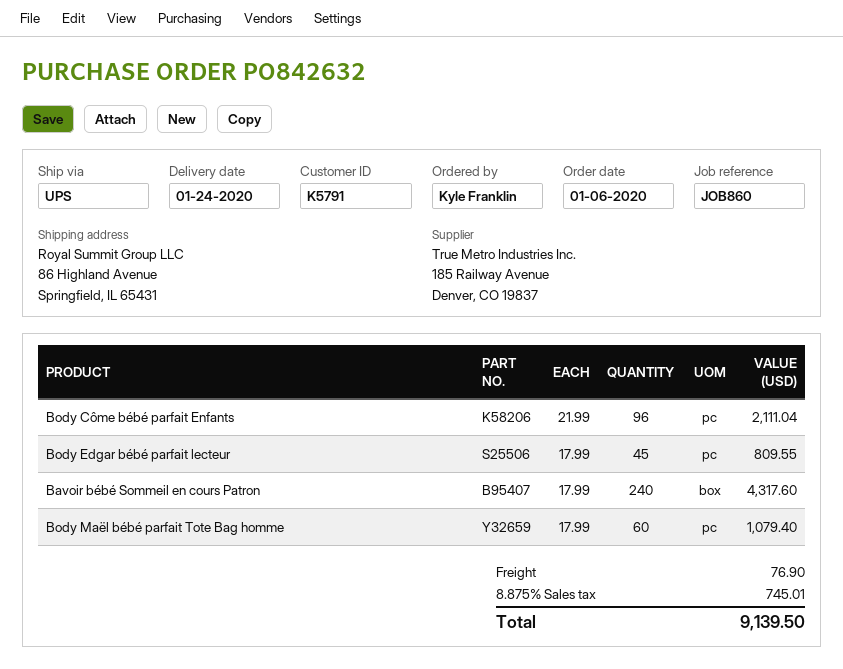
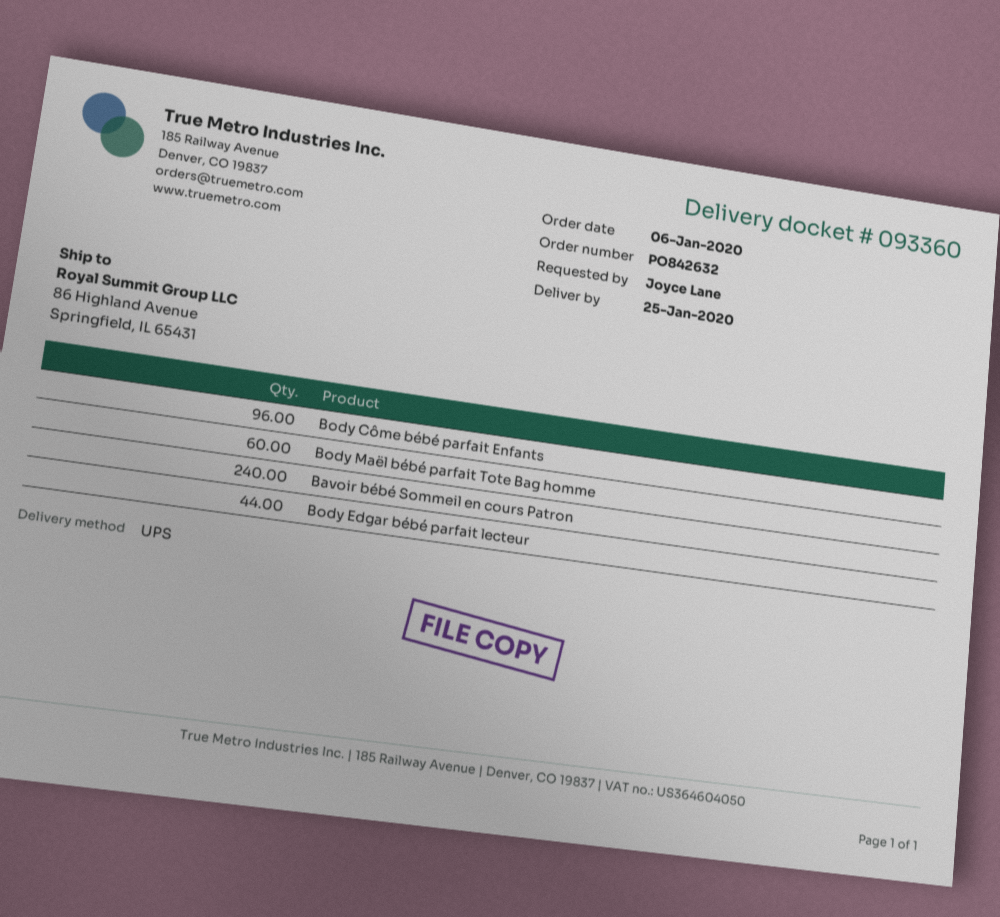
delivery date: 2020-01-24 -> 2020-01-25
ordered by: Kyle Franklin -> Joyce Lane
Body Edgar bébé parfait lecteur: 45 -> 44

